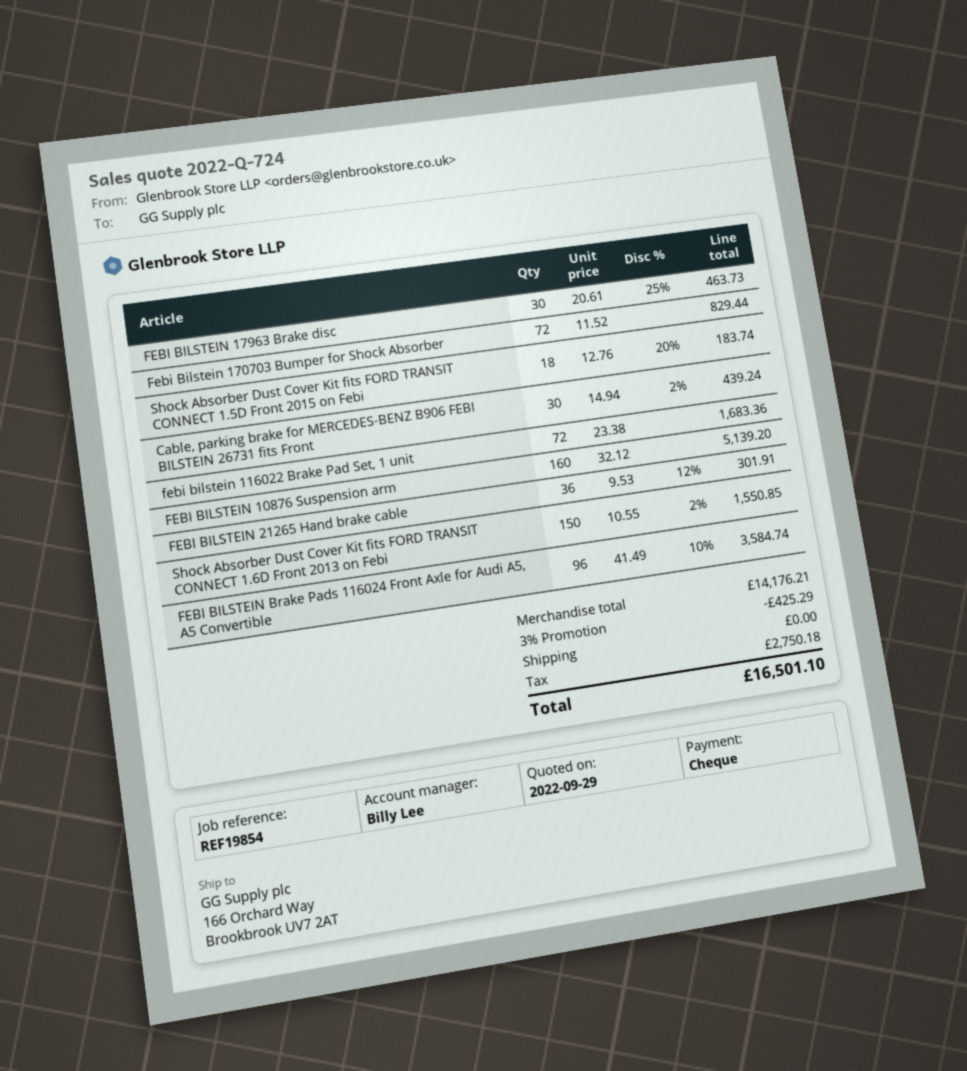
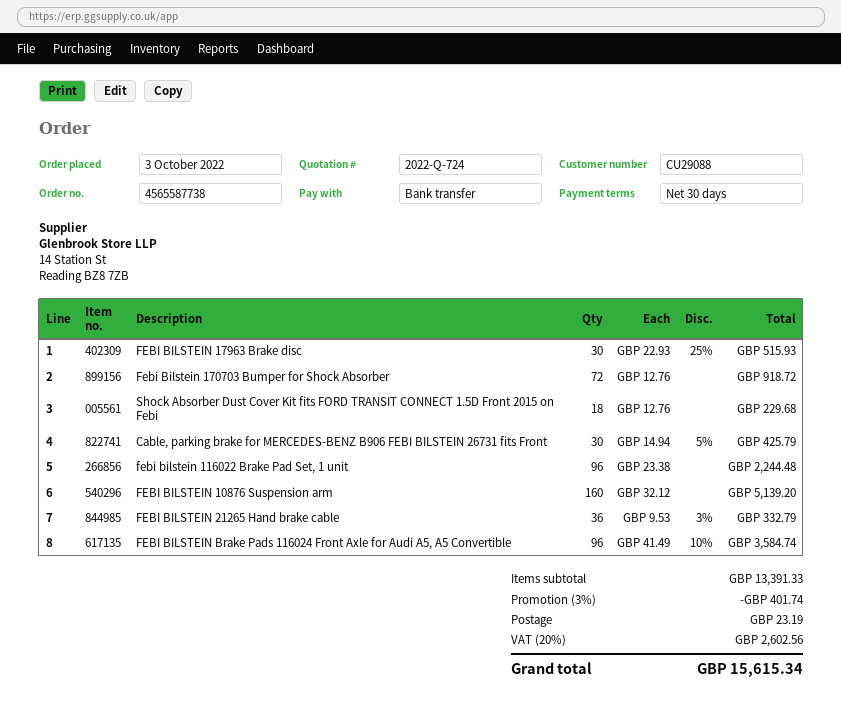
payment method: cheque -> bank transfer
FEBI BILSTEIN 17963 Brake disc: 30 x 20.61 - 25% = 463.73 -> 30 x 22.93 - 25% = 515.93
Febi Bilstein 170703 Bumper for Shock Absorber: 72 x 11.52 = 829.44 -> 72 x 12.76 = 918.72
Shock Absorber Dust Cover Kit fits FORD TRANSIT CONNECT 1.5D Front 2015 on Febi: 18 x 12.76 - 20% = 183.74 -> 18 x 12.76 = 229.68
Cable, parking brake for MERCEDES-BENZ B906 FEBI BILSTEIN 26731 fits Front: 30 x 14.94 - 2% = 439.24 -> 30 x 14.94 - 5% = 425.79
febi bilstein 116022 Brake Pad Set, 1 unit: 72 x 23.38 = 1683.36 -> 96 x 23.38 = 2244.48
FEBI BILSTEIN 21265 Hand brake cable: 36 x 9.53 - 12% = 301.91 -> 36 x 9.53 - 3% = 332.79
Shock Absorber Dust Cover Kit fits FORD TRANSIT CONNECT 1.6D Front 2013 on Febi: 150 x 10.55 - 2% = 1550.85 -> none
subtotal: 14176.21 -> 13391.33
discount: 3% = 425.29 -> 3% = 401.74
shipping: 0.00 -> 23.19
tax: 2750.18 -> 2602.56
total: 16501.10 -> 15615.34

